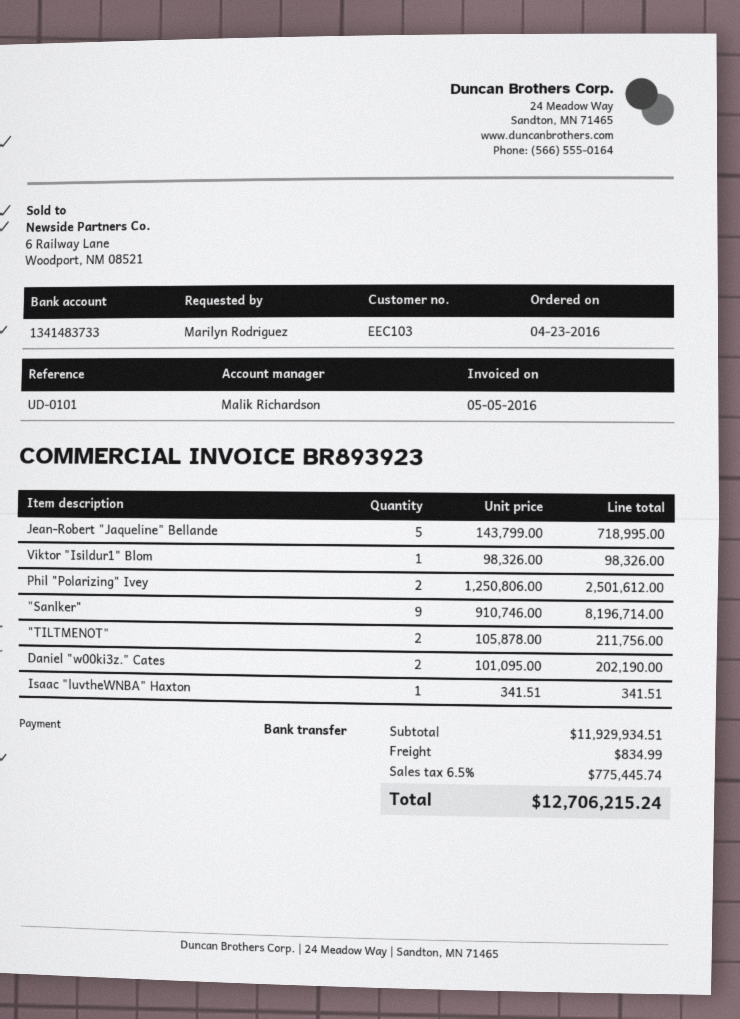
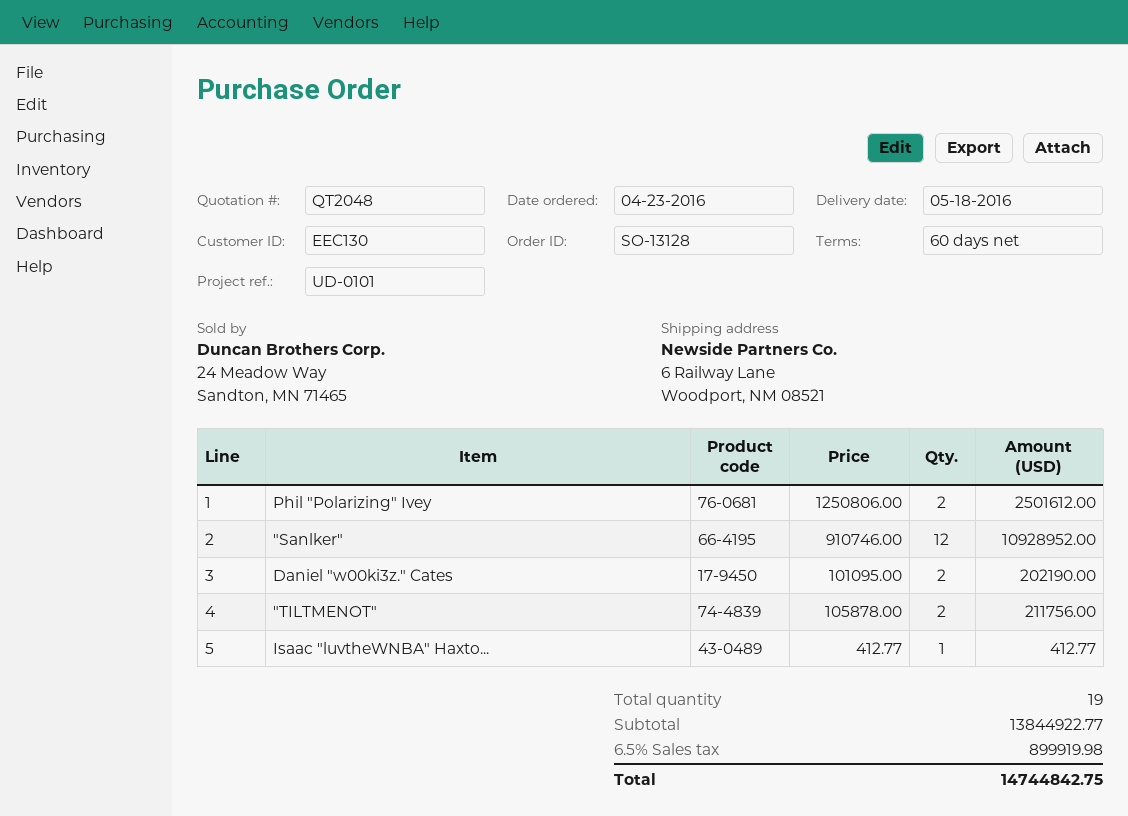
customer number: EEC103 -> EEC130
Jean-Robert "Jaqueline" Bellande: 5 x 143799.00 = 718995.00 -> none
Viktor "Isildur1" Blom: 1 x 98326.00 = 98326.00 -> none
"Sanlker": 9 x 910746.00 = 8196714.00 -> 12 x 910746.00 = 10928952.00
Isaac "luvtheWNBA" Haxton: 1 x 341.51 = 341.51 -> 1 x 412.77 = 412.77
subtotal: 11929934.51 -> 13844922.77
shipping: 834.99 -> none
tax: 6.5% = 775445.74 -> 6.5% = 899919.98
total: 12706215.24 -> 14744842.75

